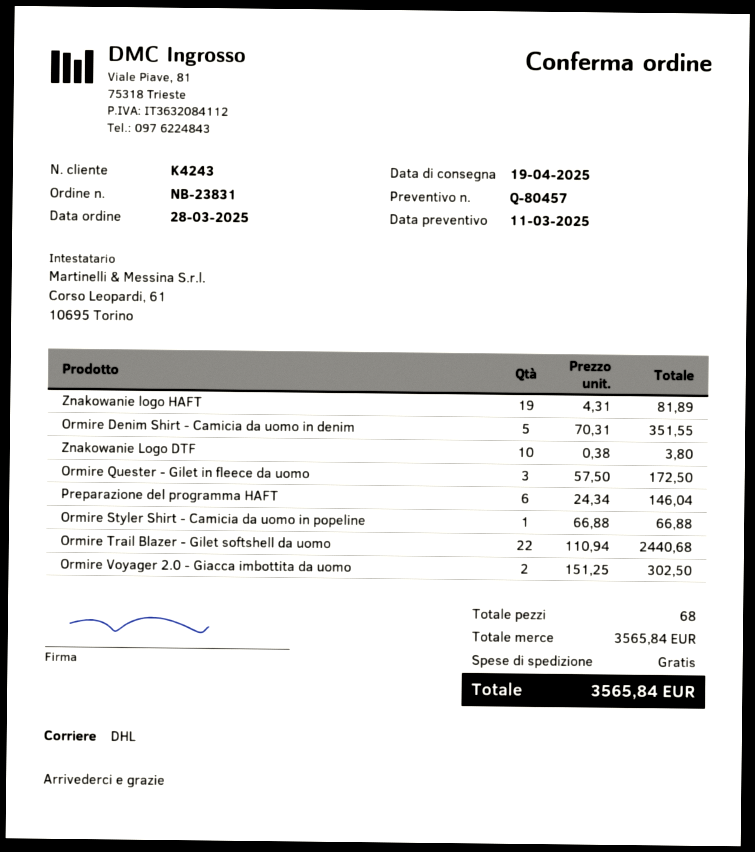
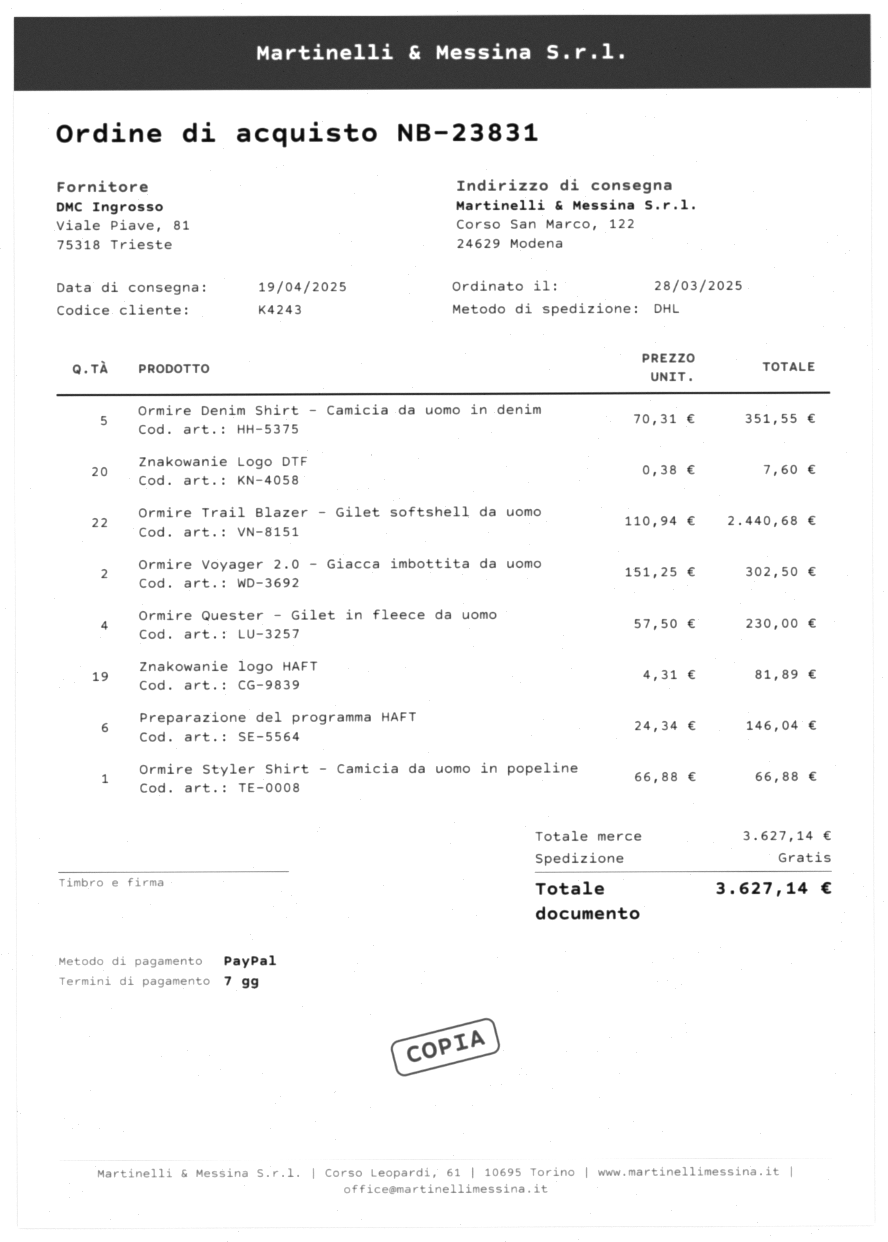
Znakowanie Logo DTF: 10 x 0.38 = 3.80 -> 20 x 0.38 = 7.60
Ormire Quester - Gilet in fleece da uomo: 3 x 57.50 = 172.50 -> 4 x 57.50 = 230.00
subtotal: 3565.84 -> 3627.14
total: 3565.84 -> 3627.14

